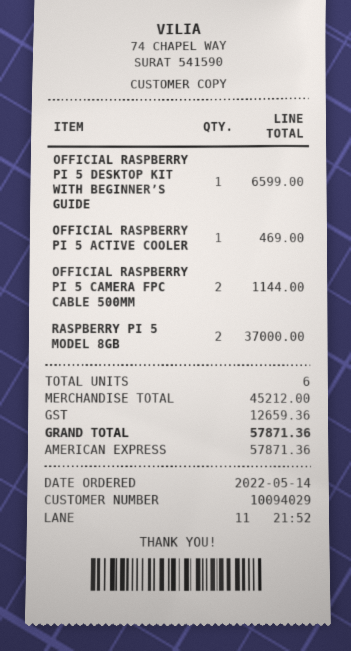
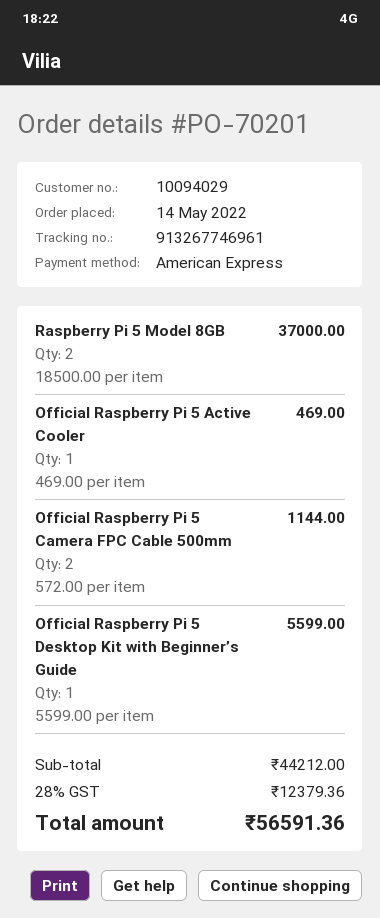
OFFICIAL RASPBERRY PI 5 DESKTOP KIT WITH BEGINNER’S GUIDE: 1 for 6599.00 -> 1 for 5599.00
subtotal: 45212.00 -> 44212.00
tax: 12659.36 -> 12379.36
total: 57871.36 -> 56591.36

